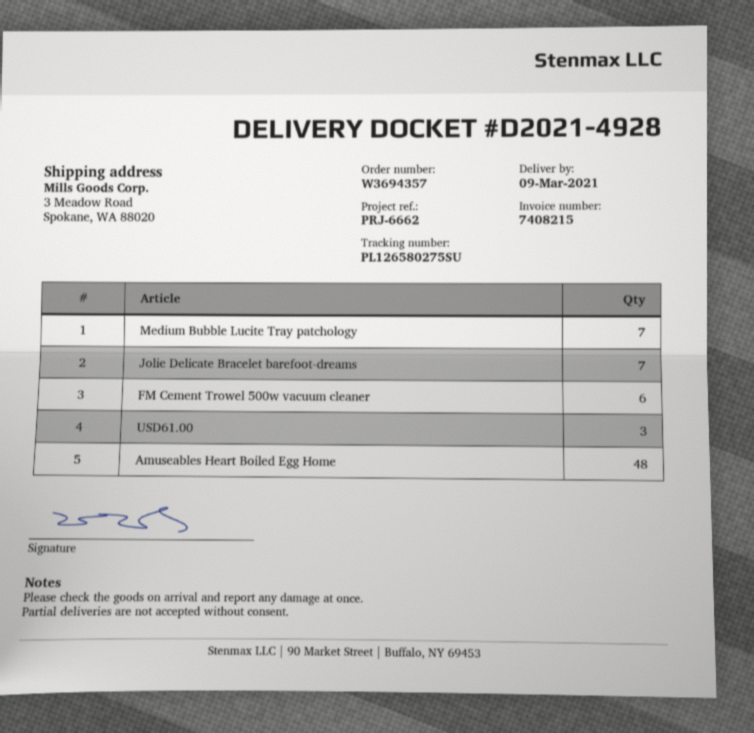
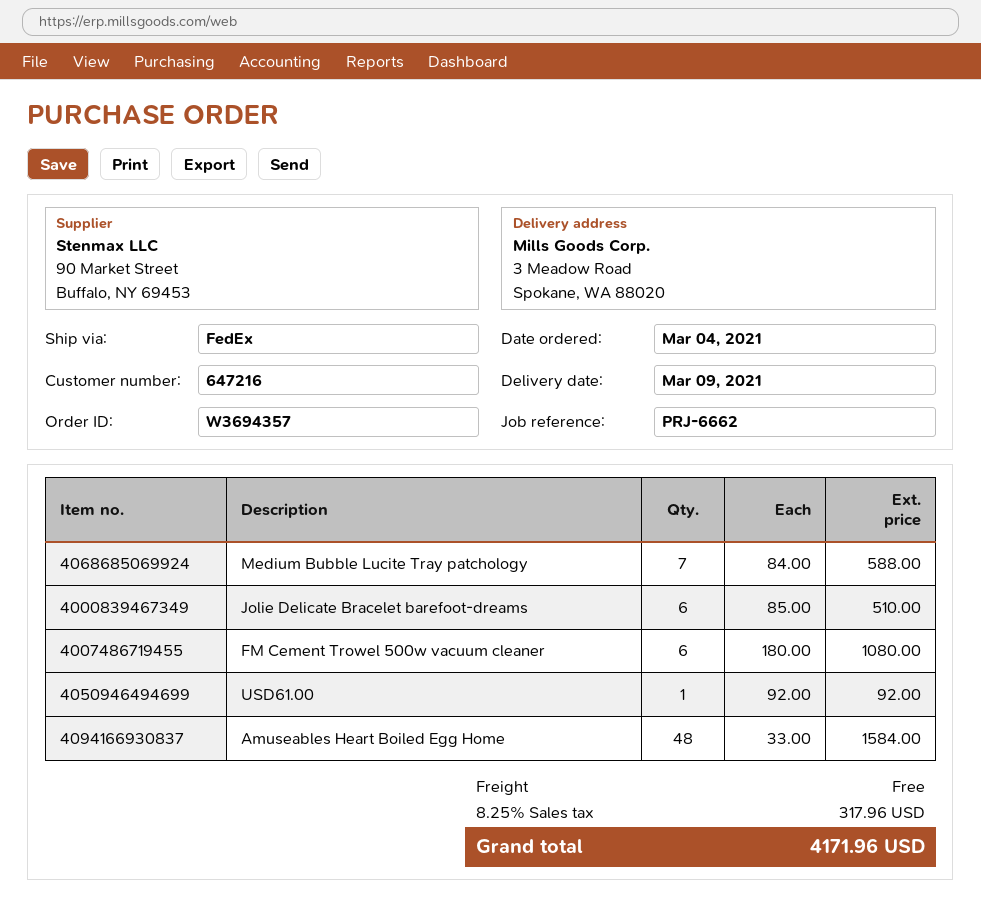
Jolie Delicate Bracelet barefoot-dreams: 7 -> 6
USD61.00: 3 -> 1

